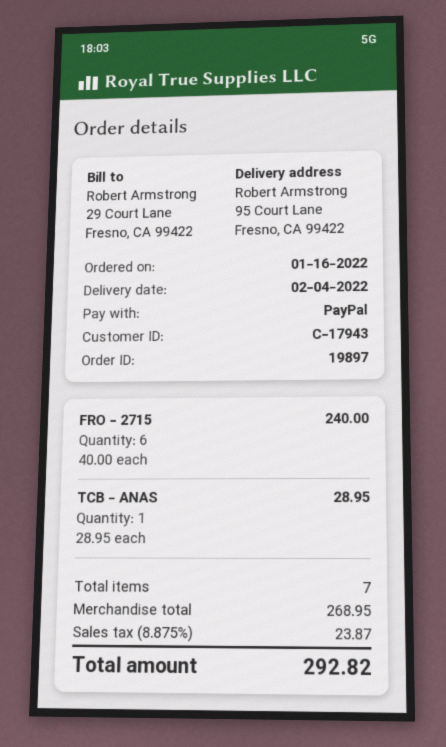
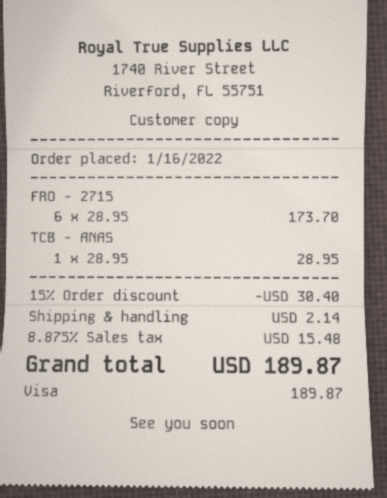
payment method: PayPal -> Visa
FRO - 2715: 6 x 40.00 = 240.00 -> 6 x 28.95 = 173.70
discount: none -> 15% = 30.40
shipping: none -> 2.14
tax: 8.875% = 23.87 -> 8.875% = 15.48
total: 292.82 -> 189.87

